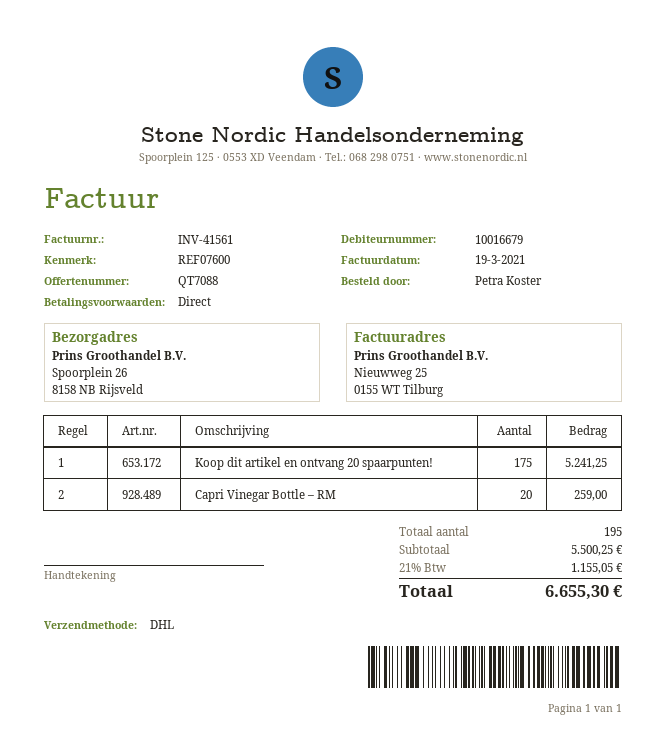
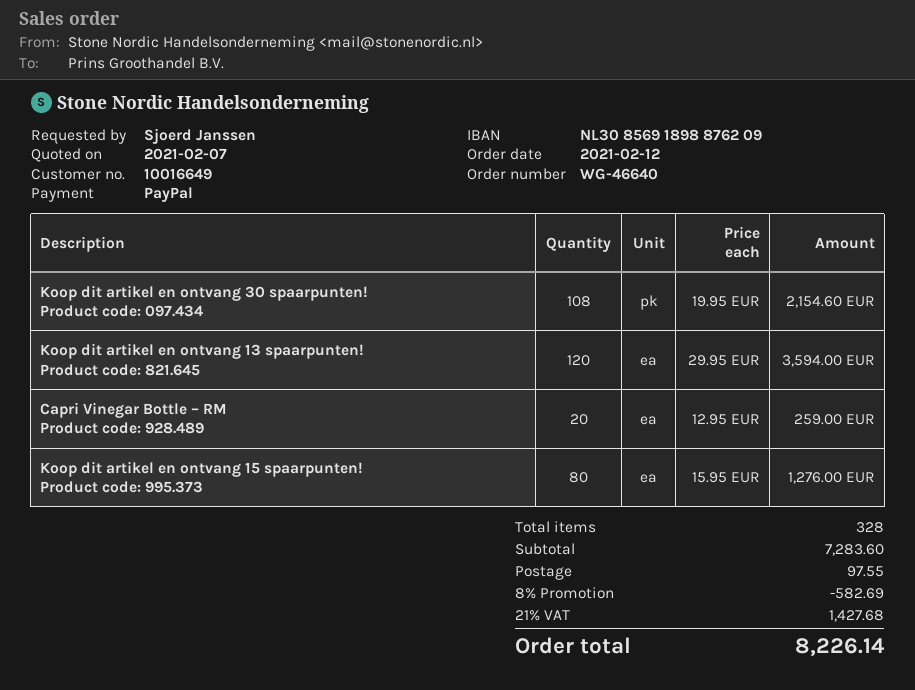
customer number: 10016679 -> 10016649
ordered by: Petra Koster -> Sjoerd Janssen
Koop dit artikel en ontvang 20 spaarpunten!: 175 for 5241.25 -> none
Koop dit artikel en ontvang 30 spaarpunten!: none -> 108 for 2154.60
Koop dit artikel en ontvang 13 spaarpunten!: none -> 120 for 3594.00
Koop dit artikel en ontvang 15 spaarpunten!: none -> 80 for 1276.00
total quantity: 195 -> 328
subtotal: 5500.25 -> 7283.60
discount: none -> 8% = 582.69
shipping: none -> 97.55
tax: 21% = 1155.05 -> 21% = 1427.68
total: 6655.30 -> 8226.14

